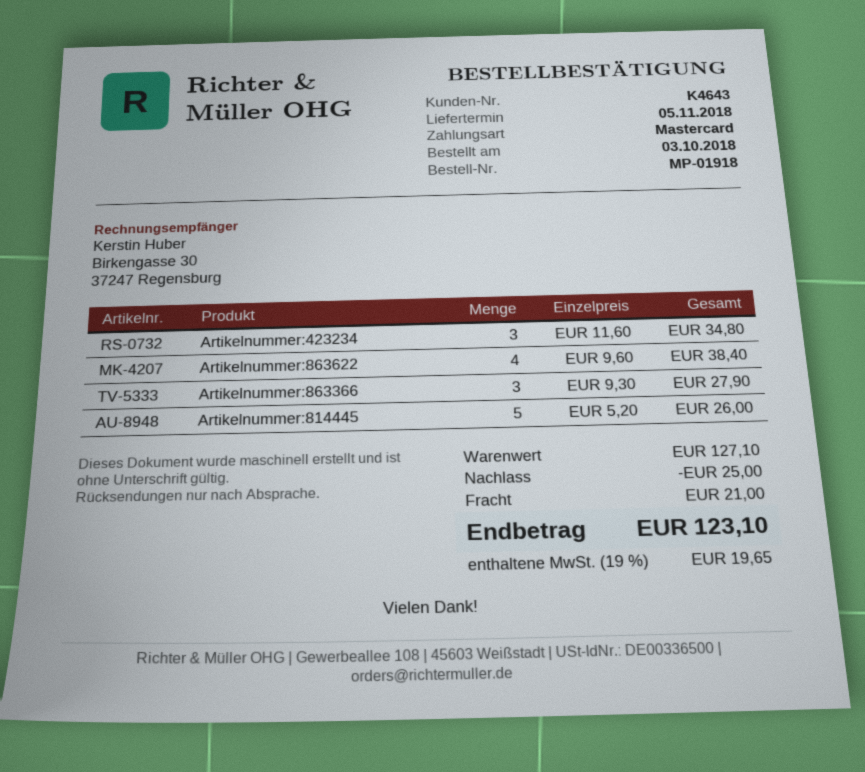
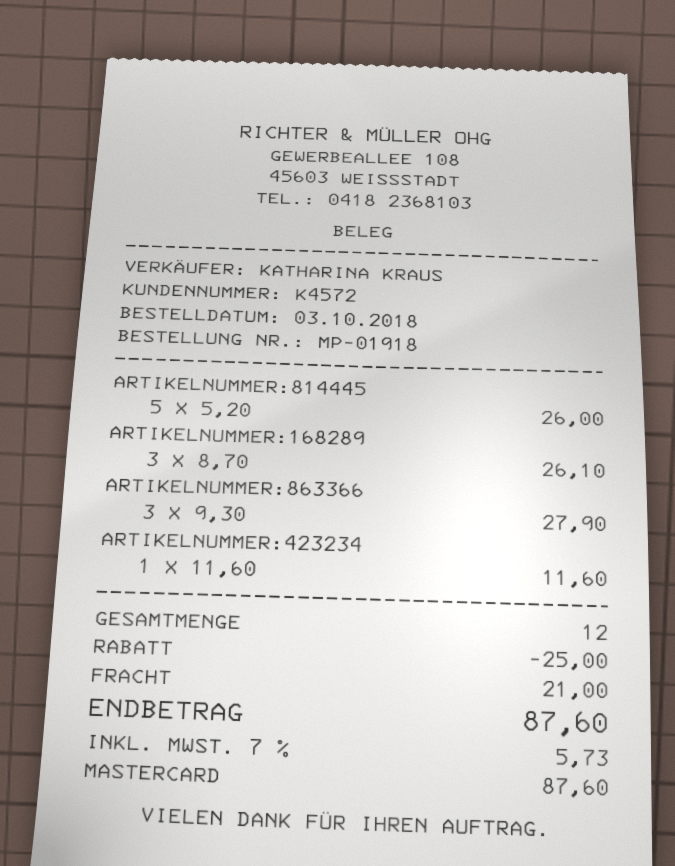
customer number: K4643 -> K4572
Artikelnummer:423234: 3 x 11.60 = 34.80 -> 1 x 11.60 = 11.60
Artikelnummer:863622: 4 x 9.60 = 38.40 -> none
ARTIKELNUMMER:168289: none -> 3 x 8.70 = 26.10
tax: 19% = 19.65 -> 7% = 5.73
total: 123.10 -> 87.60

